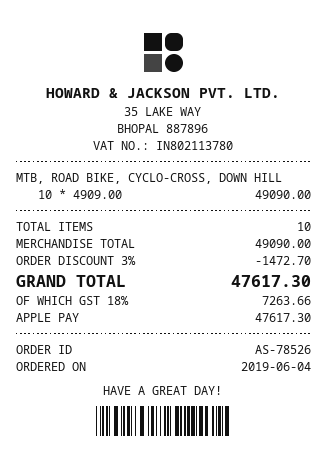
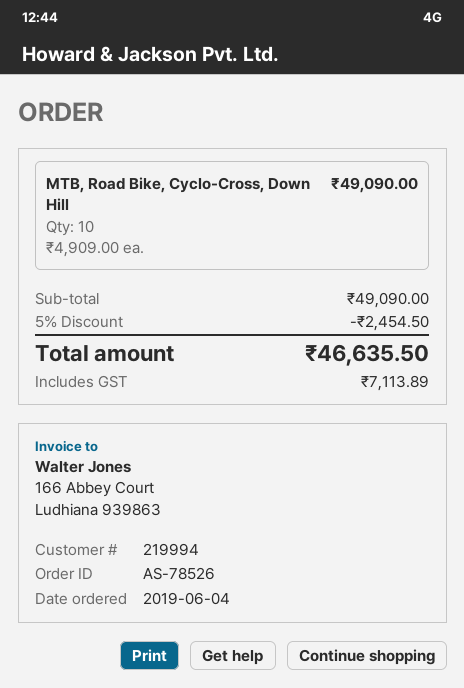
discount: 3% = 1472.70 -> 5% = 2454.50
tax: 7263.66 -> 7113.89
total: 47617.30 -> 46635.50

